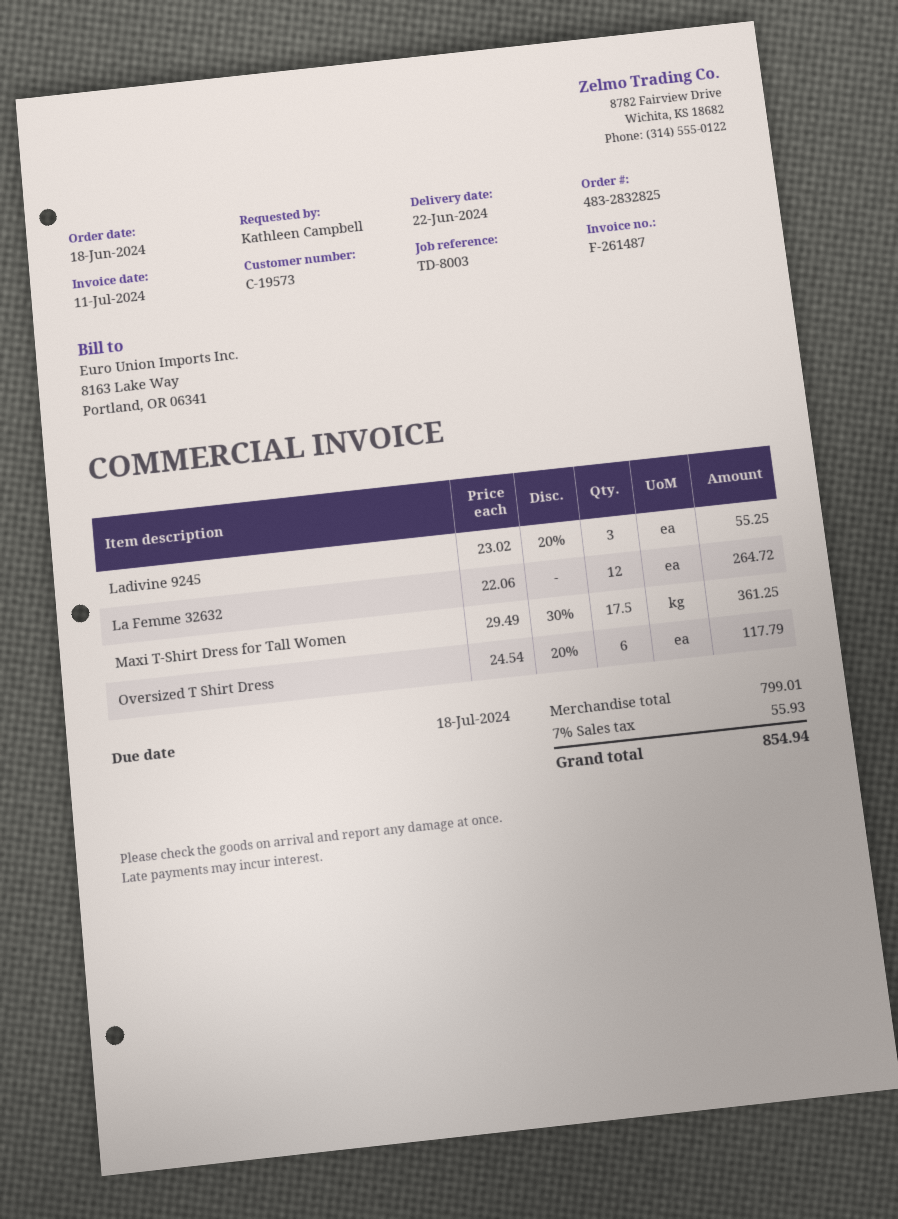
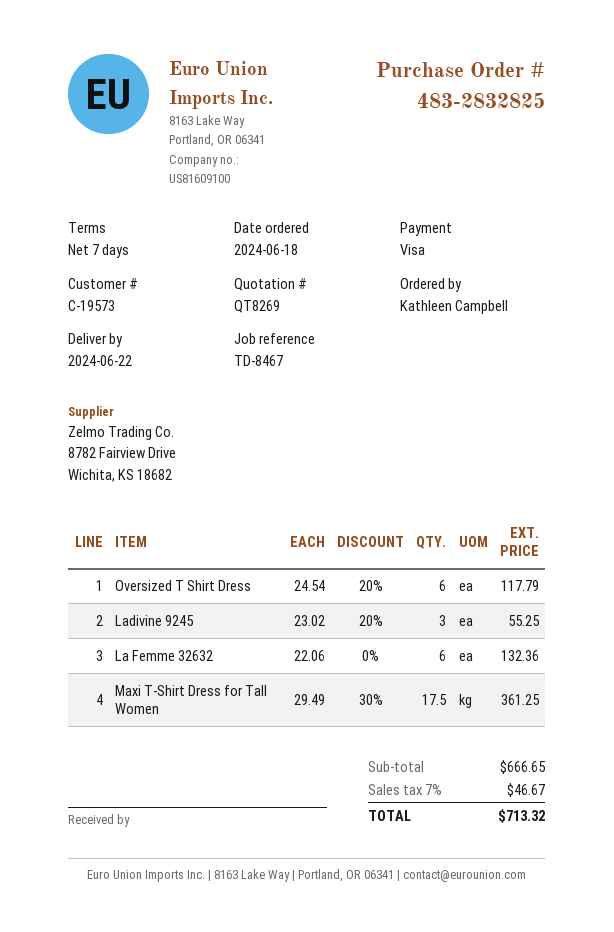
reference: TD-8003 -> TD-8467
La Femme 32632: 12 x 22.06 = 264.72 -> 6 x 22.06 = 132.36
subtotal: 799.01 -> 666.65
tax: 7% = 55.93 -> 7% = 46.67
total: 854.94 -> 713.32

